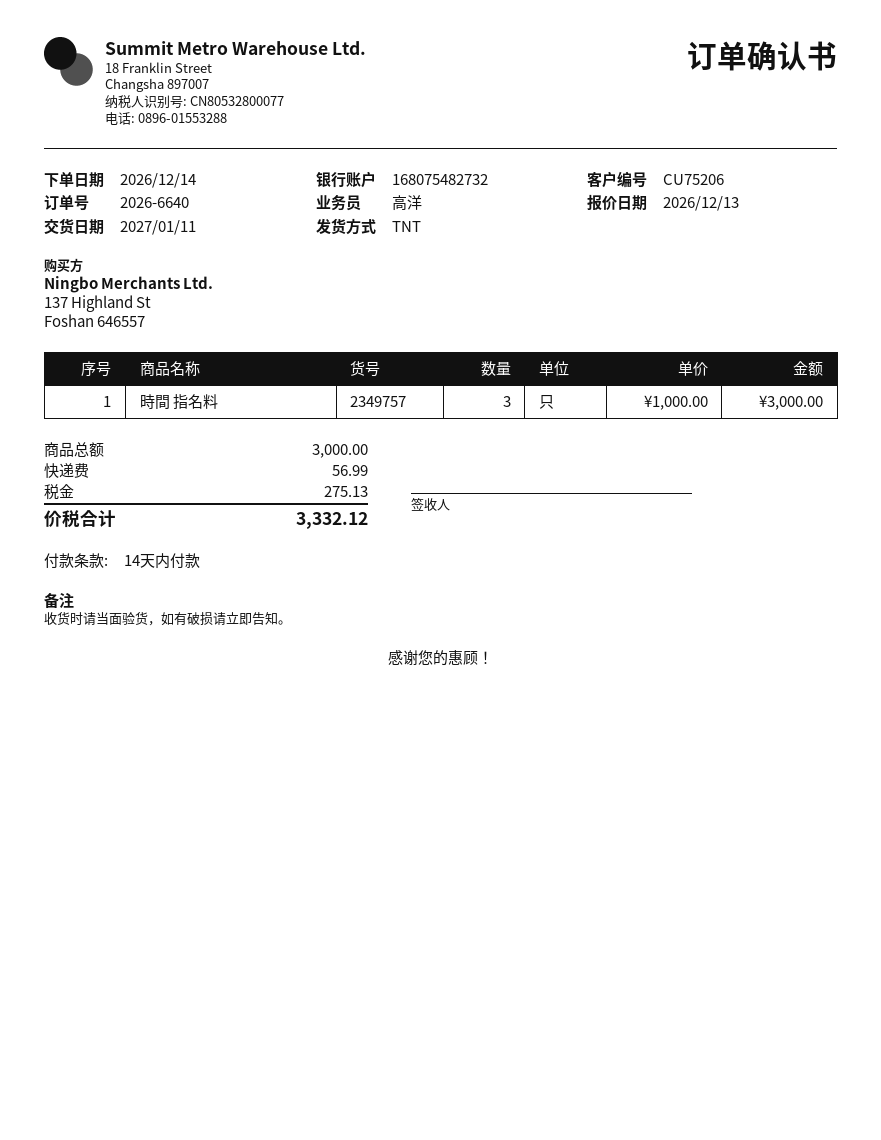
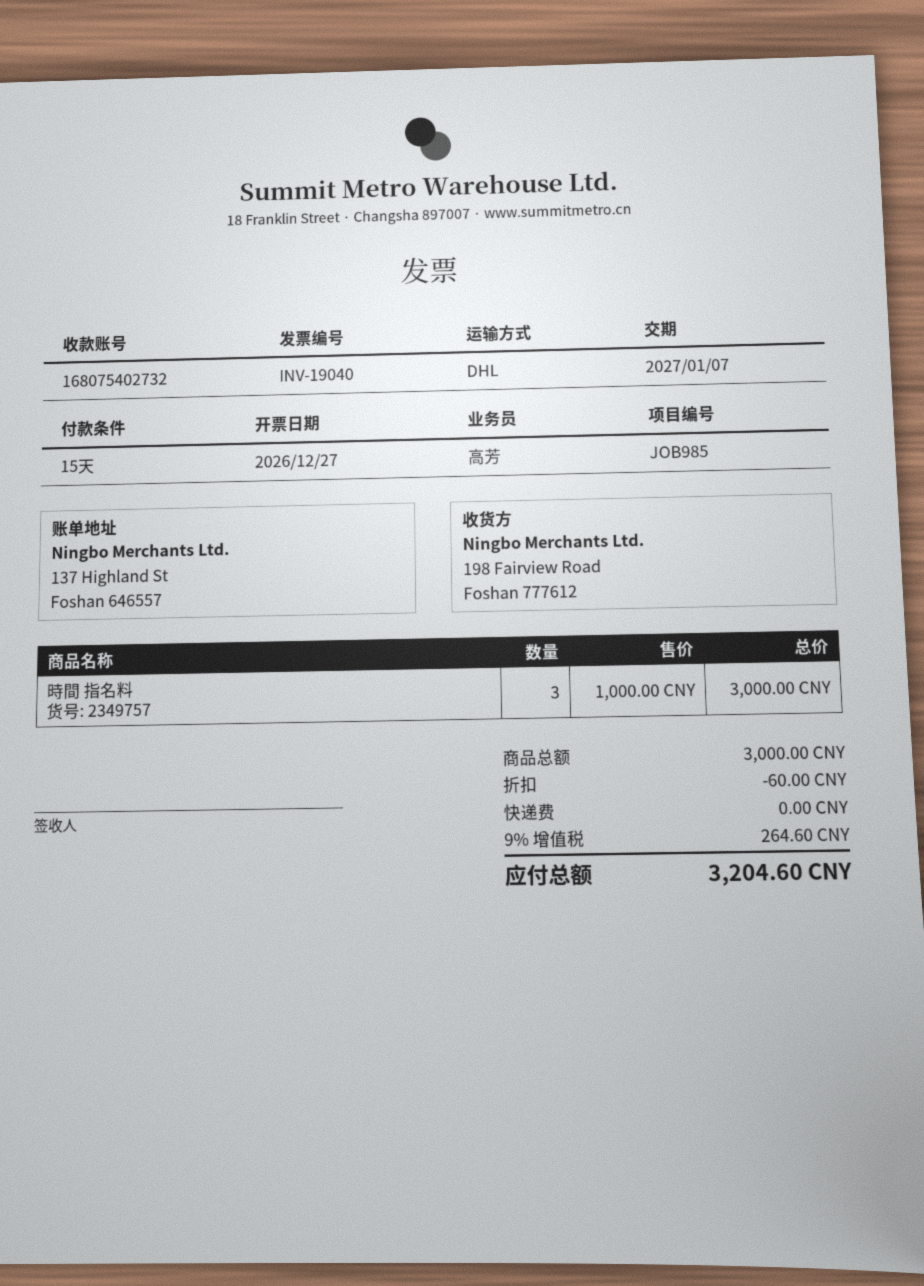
delivery date: 2027-01-11 -> 2027-01-07
payment terms: 14 days -> 15 days
sales rep: 高洋 -> 高芳
bank account: 168075482732 -> 168075402732
shipping method: TNT -> DHL
discount: none -> 60.00
shipping: 56.99 -> 0.00
tax: 275.13 -> 264.60
total: 3332.12 -> 3204.60

